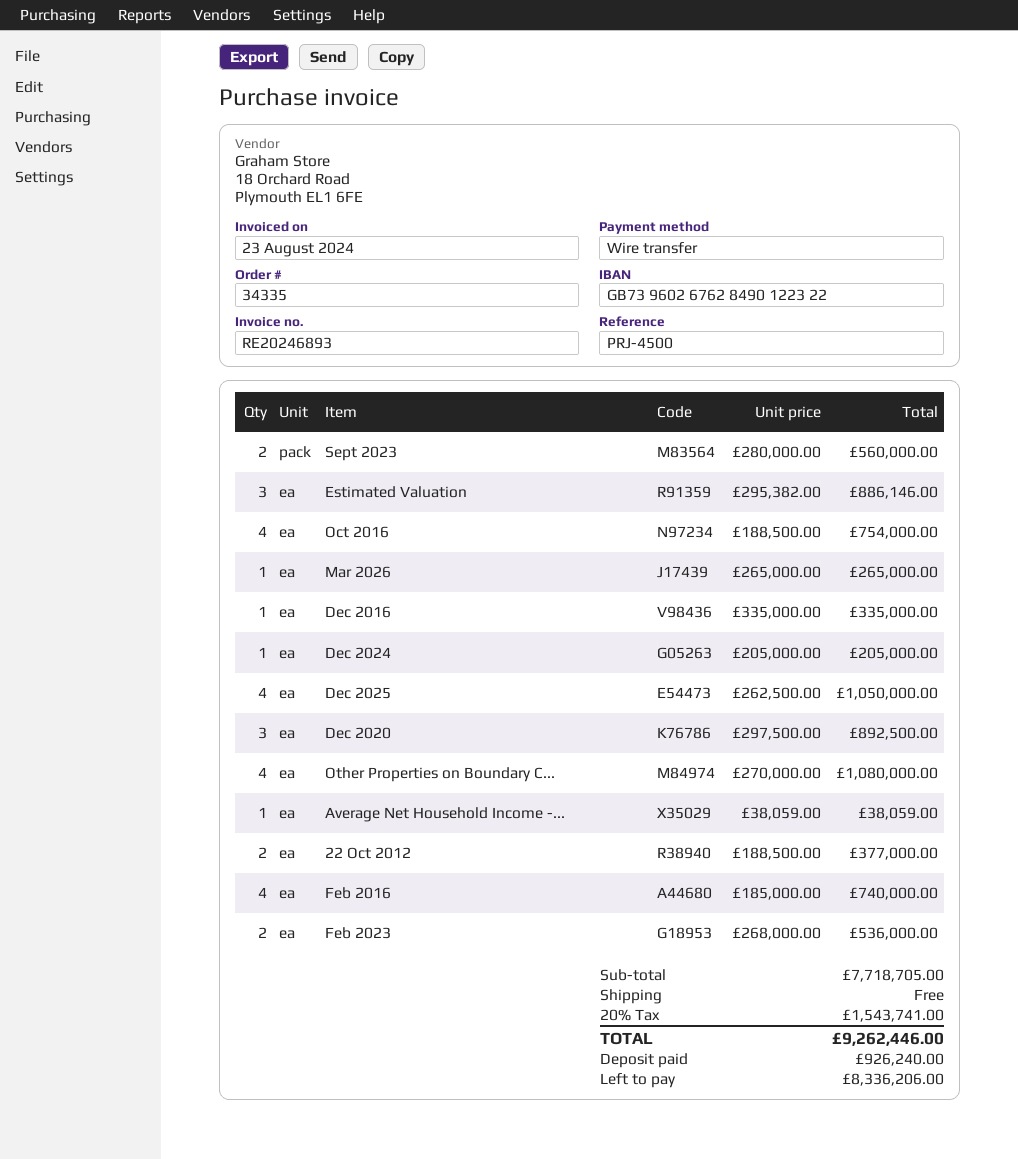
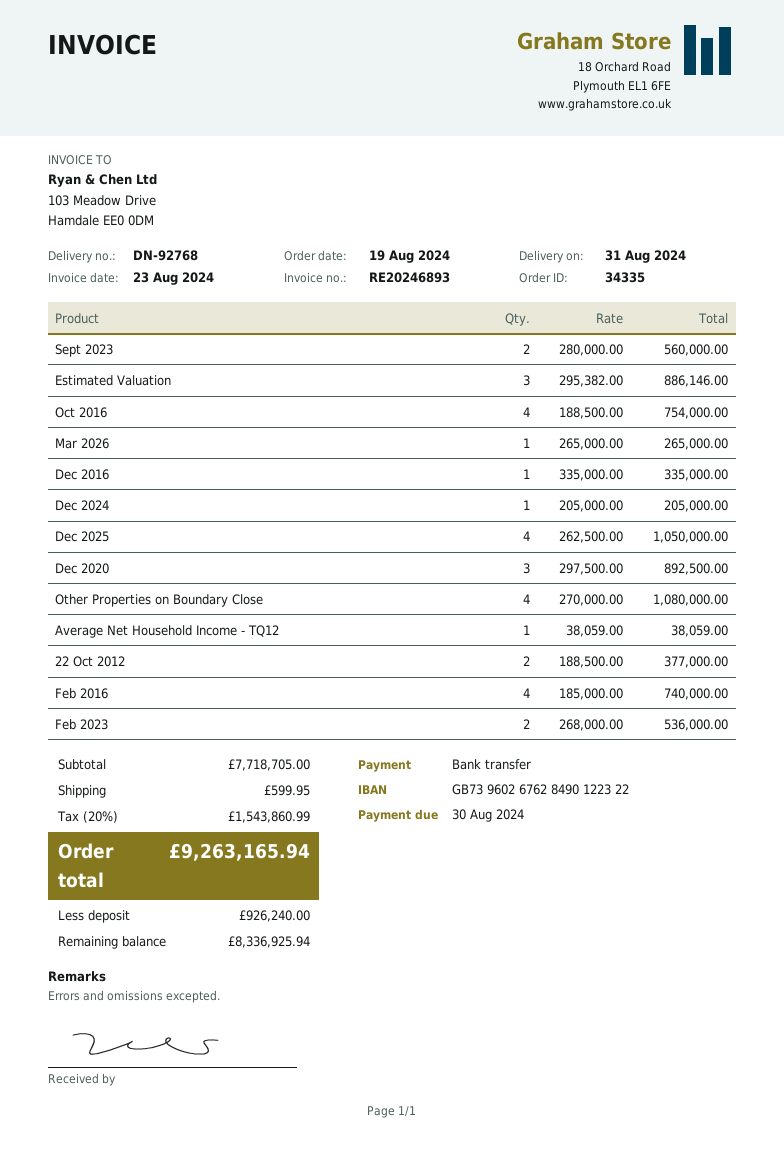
shipping: 0.00 -> 599.95
tax: 20% = 1543741.00 -> 20% = 1543860.99
total: 9262446.00 -> 9263165.94
balance: 8336206.00 -> 8336925.94

